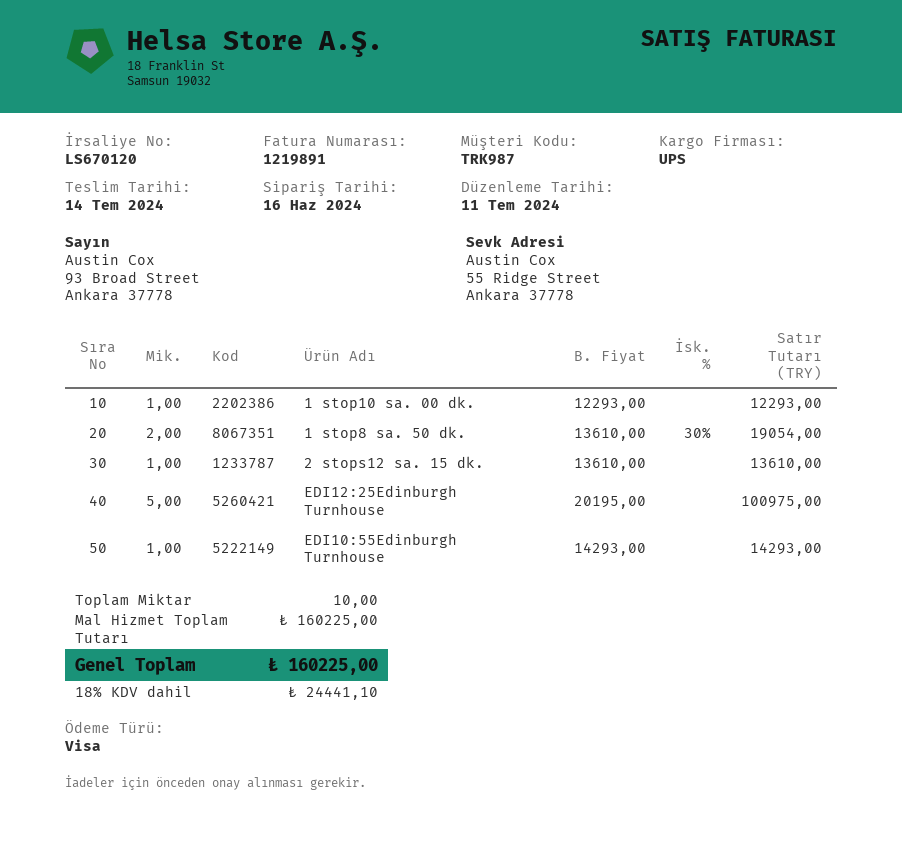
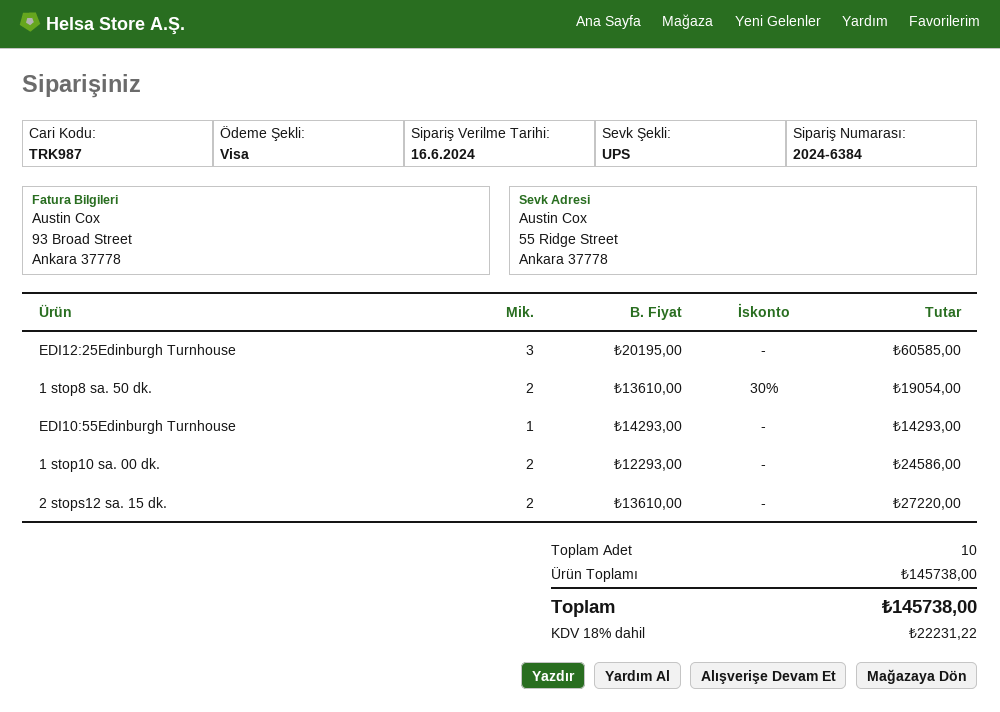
1 stop10 sa. 00 dk.: 1 x 12293.00 = 12293.00 -> 2 x 12293.00 = 24586.00
2 stops12 sa. 15 dk.: 1 x 13610.00 = 13610.00 -> 2 x 13610.00 = 27220.00
EDI12:25Edinburgh Turnhouse: 5 x 20195.00 = 100975.00 -> 3 x 20195.00 = 60585.00
subtotal: 160225.00 -> 145738.00
tax: 18% = 24441.10 -> 18% = 22231.22
total: 160225.00 -> 145738.00

